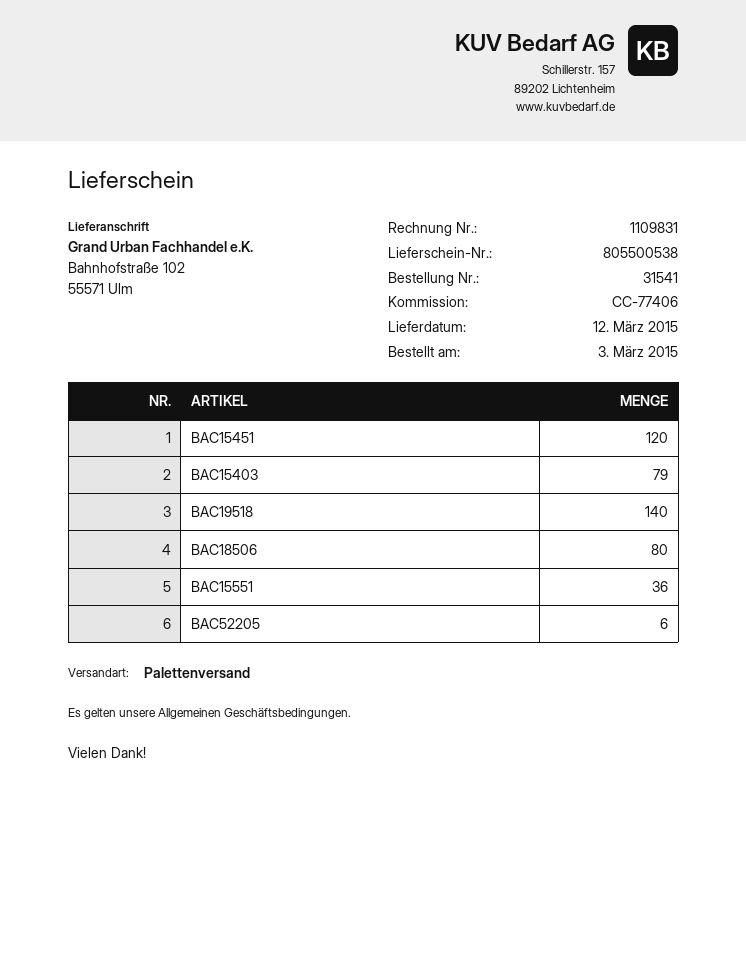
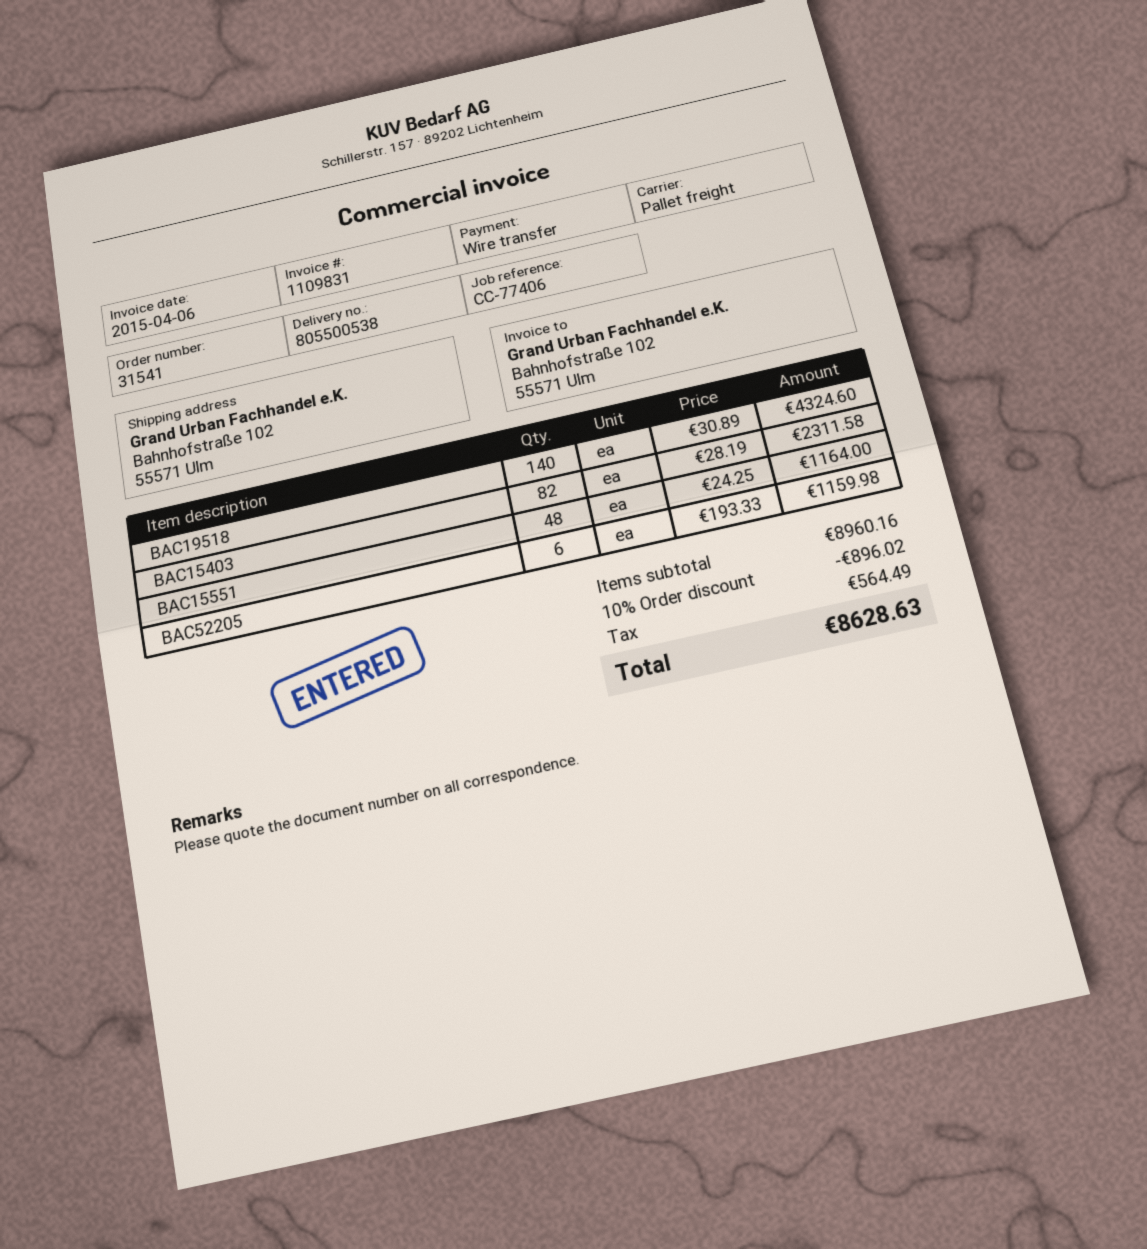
BAC15451: 120 -> none
BAC15403: 79 -> 82
BAC18506: 80 -> none
BAC15551: 36 -> 48

